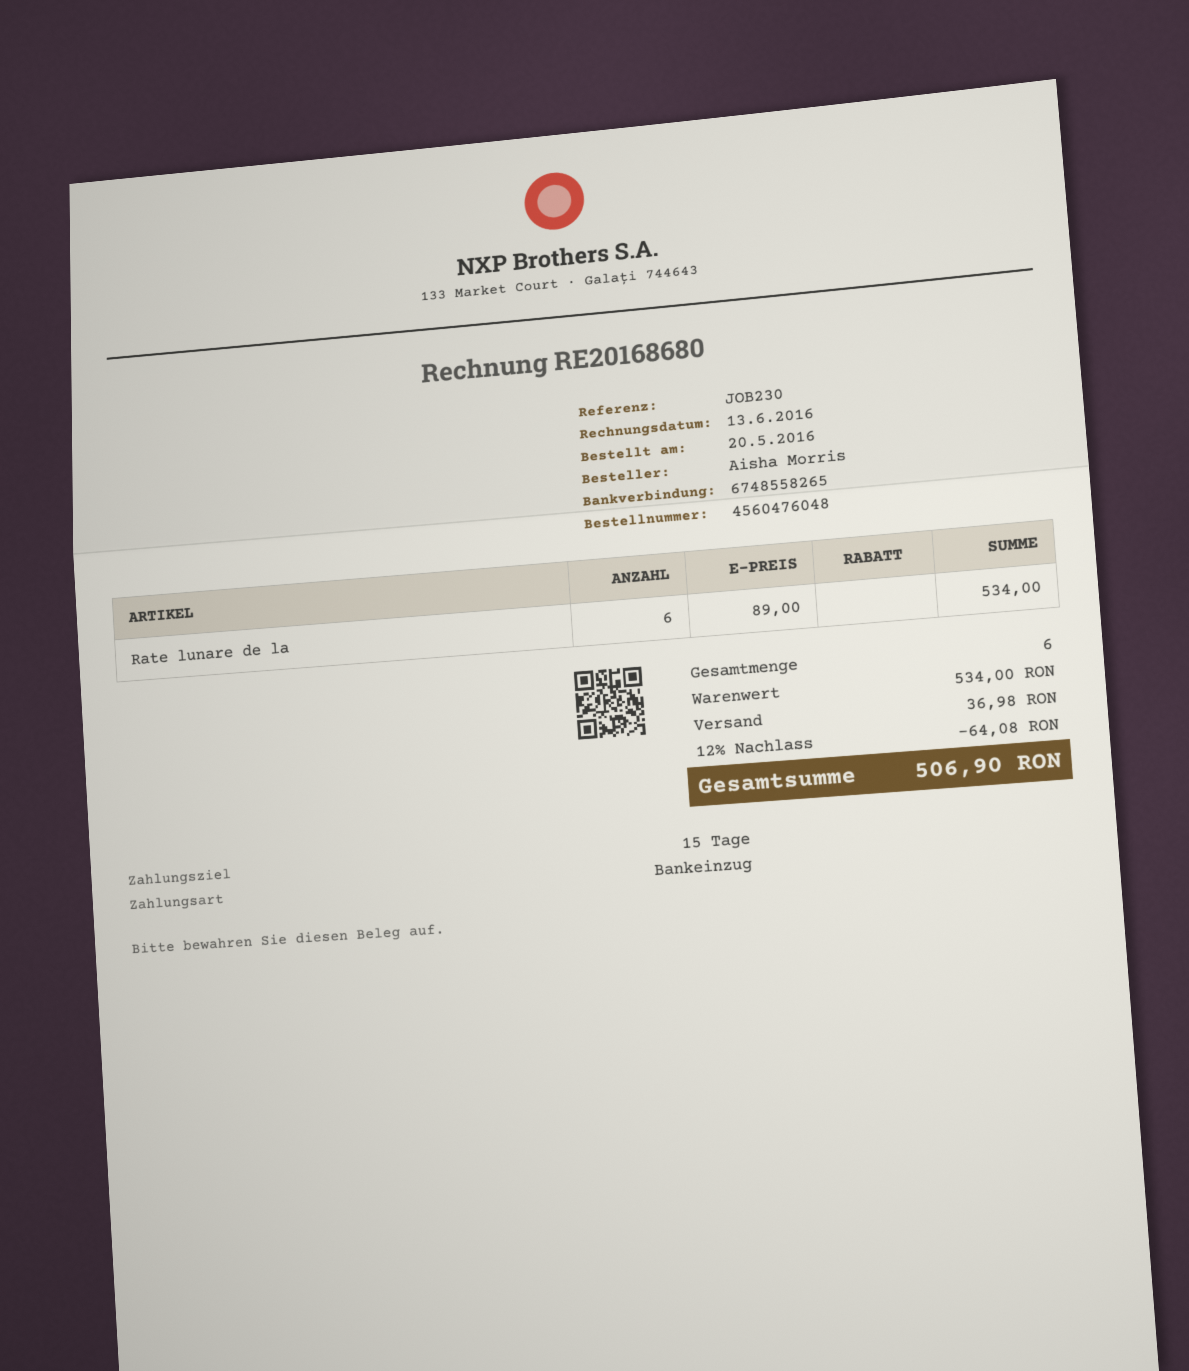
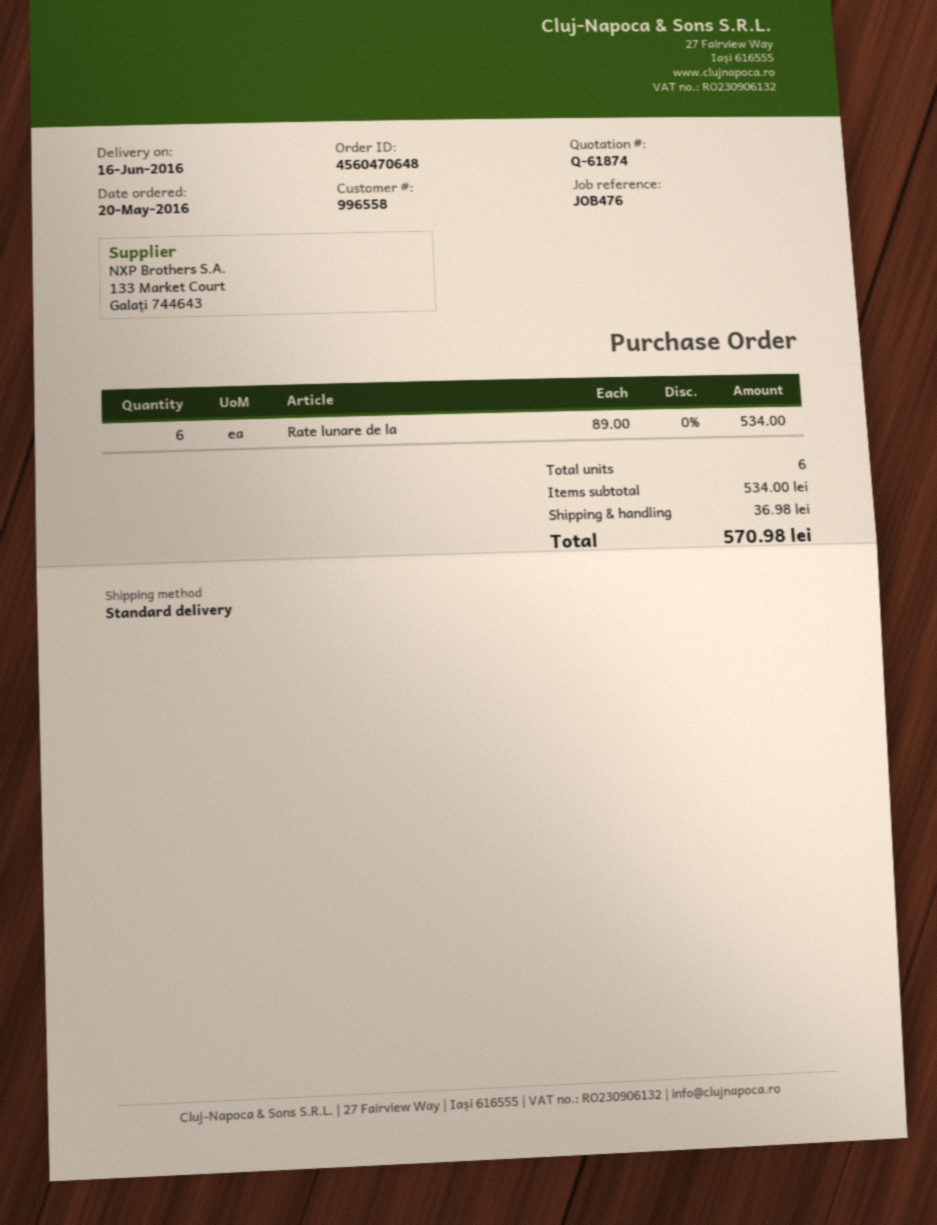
order number: 4560476048 -> 4560470648
reference: JOB230 -> JOB476
discount: 12% = 64.08 -> none
total: 506.90 -> 570.98

